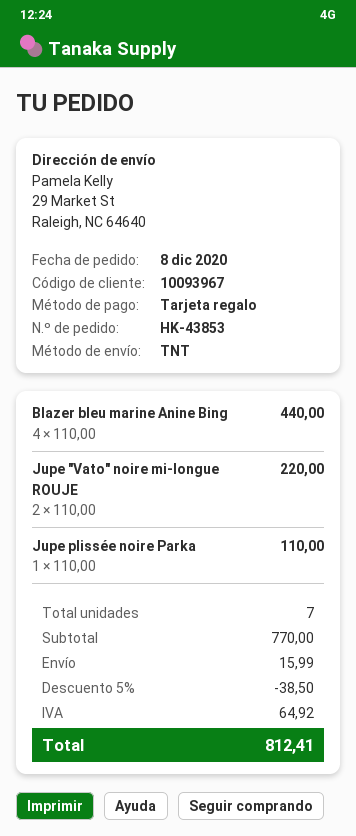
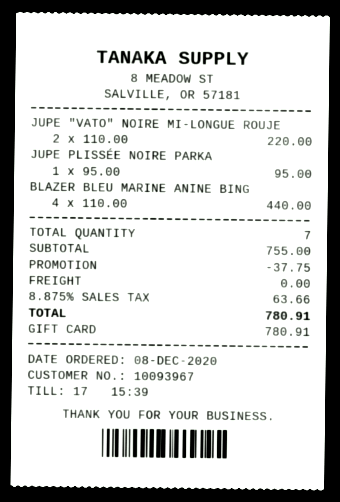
Jupe plissée noire Parka: 1 x 110.00 = 110.00 -> 1 x 95.00 = 95.00
subtotal: 770.00 -> 755.00
discount: 38.50 -> 37.75
shipping: 15.99 -> 0.00
tax: 64.92 -> 63.66
total: 812.41 -> 780.91

